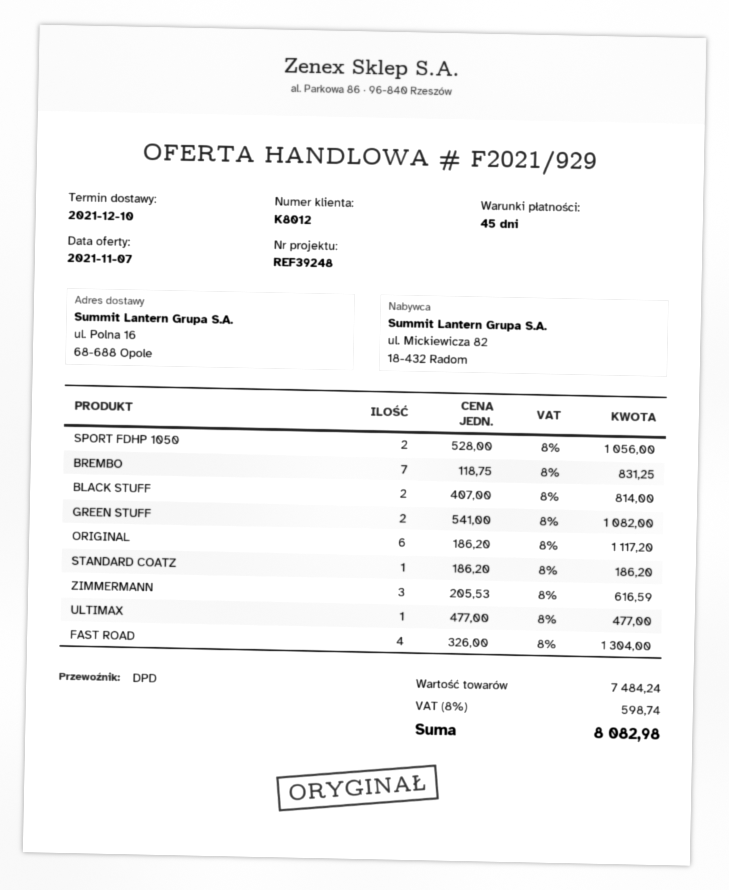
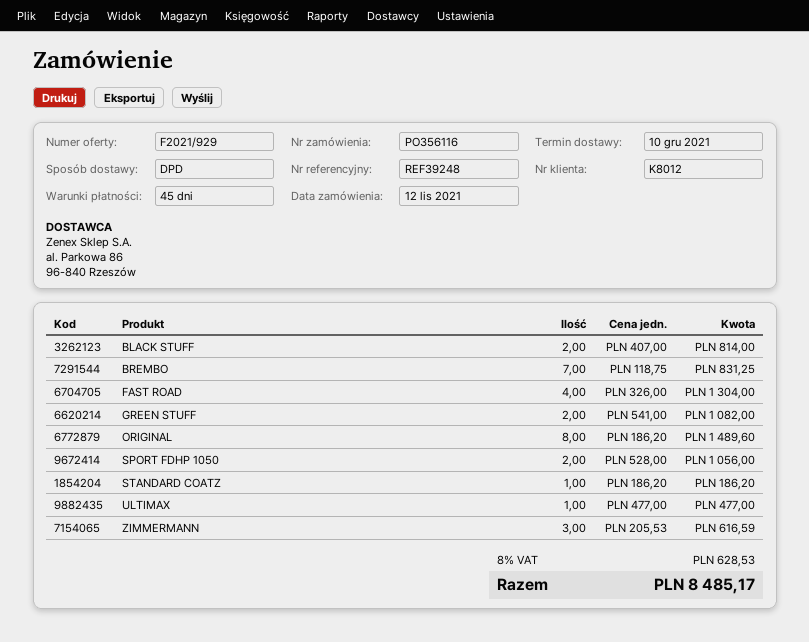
ORIGINAL: 6 x 186.20 = 1117.20 -> 8 x 186.20 = 1489.60
tax: 8% = 598.74 -> 8% = 628.53
total: 8082.98 -> 8485.17

